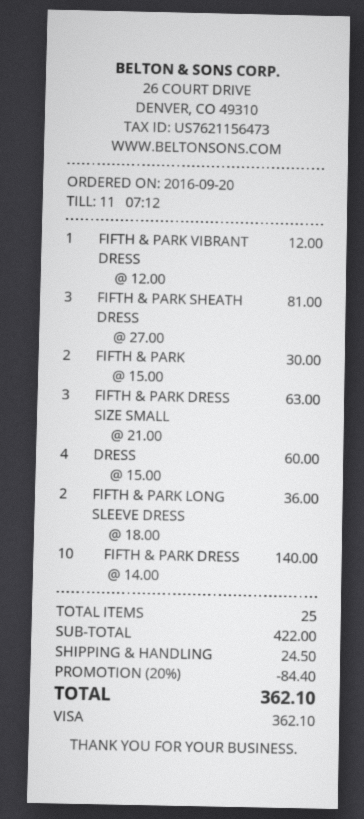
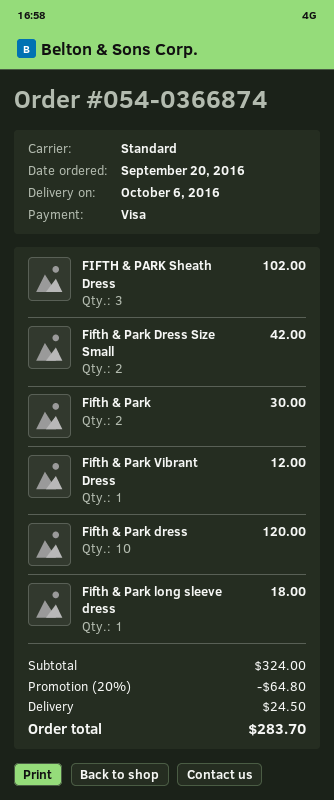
FIFTH & PARK SHEATH DRESS: 3 for 81.00 -> 3 for 102.00
FIFTH & PARK DRESS SIZE SMALL: 3 for 63.00 -> 2 for 42.00
DRESS: 4 for 60.00 -> none
FIFTH & PARK LONG SLEEVE DRESS: 2 for 36.00 -> 1 for 18.00
FIFTH & PARK DRESS: 10 for 140.00 -> 10 for 120.00
subtotal: 422.00 -> 324.00
discount: 20% = 84.40 -> 20% = 64.80
total: 362.10 -> 283.70

